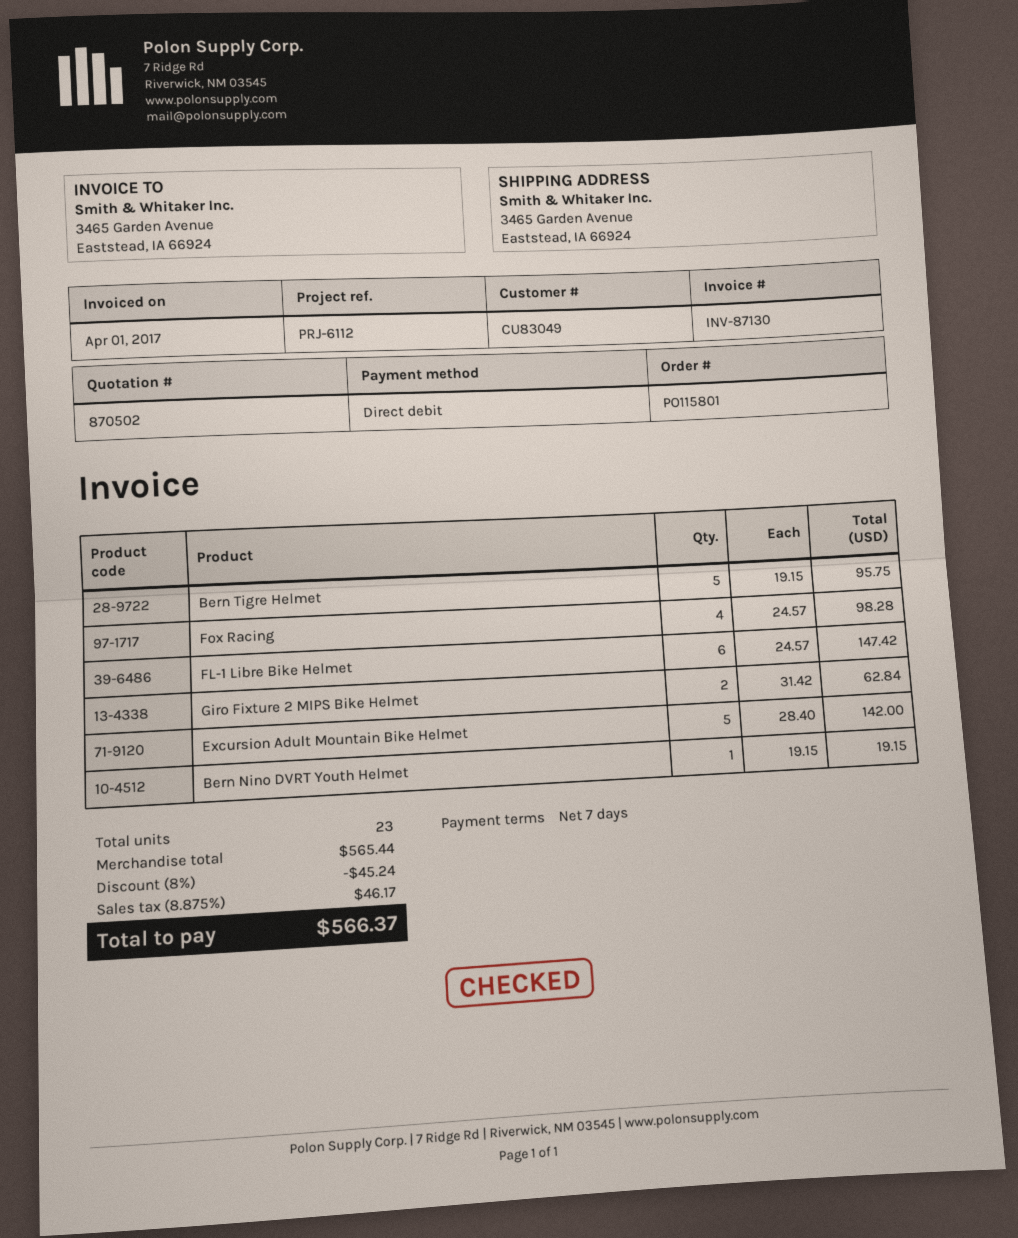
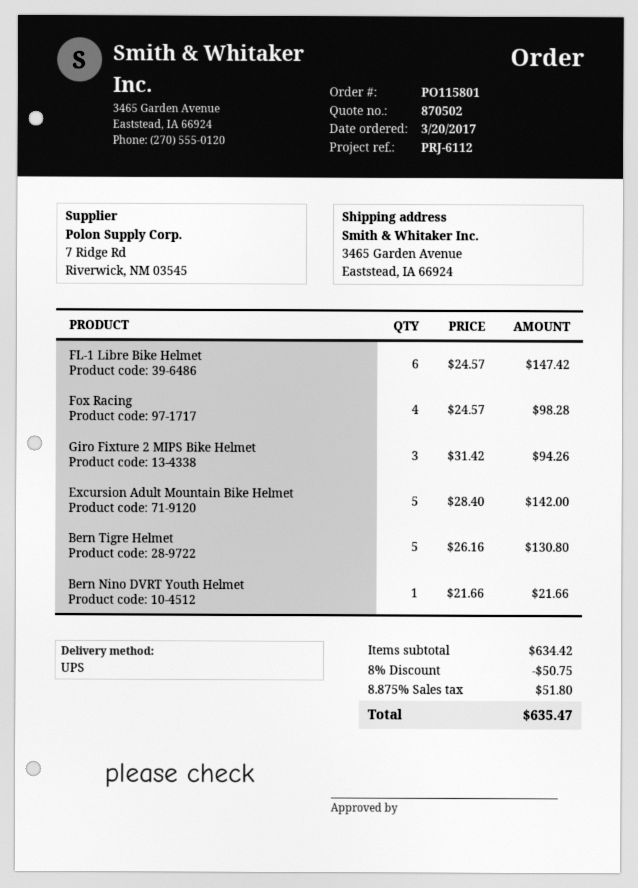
Bern Tigre Helmet: 5 x 19.15 = 95.75 -> 5 x 26.16 = 130.80
Giro Fixture 2 MIPS Bike Helmet: 2 x 31.42 = 62.84 -> 3 x 31.42 = 94.26
Bern Nino DVRT Youth Helmet: 1 x 19.15 = 19.15 -> 1 x 21.66 = 21.66
subtotal: 565.44 -> 634.42
discount: 8% = 45.24 -> 8% = 50.75
tax: 8.875% = 46.17 -> 8.875% = 51.80
total: 566.37 -> 635.47

